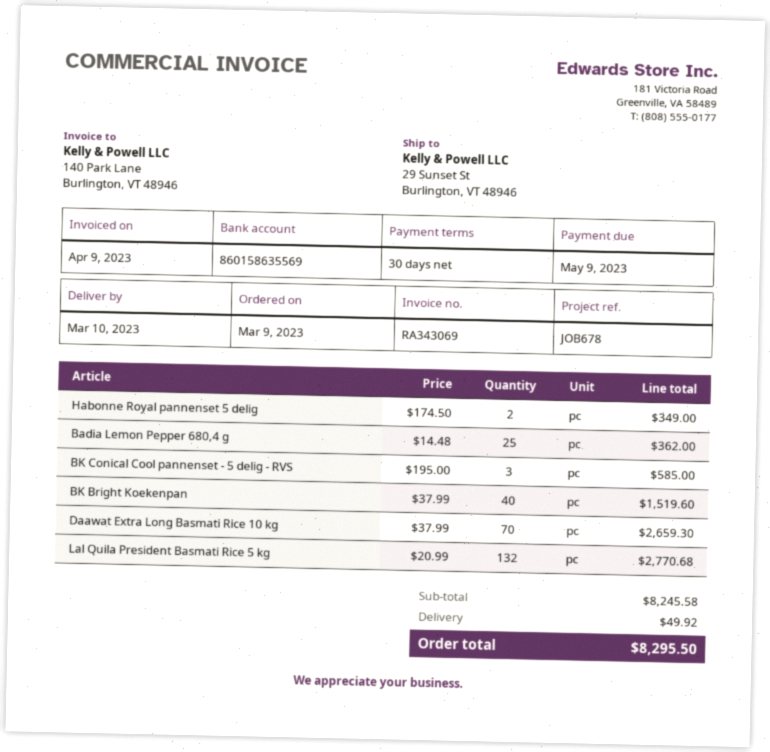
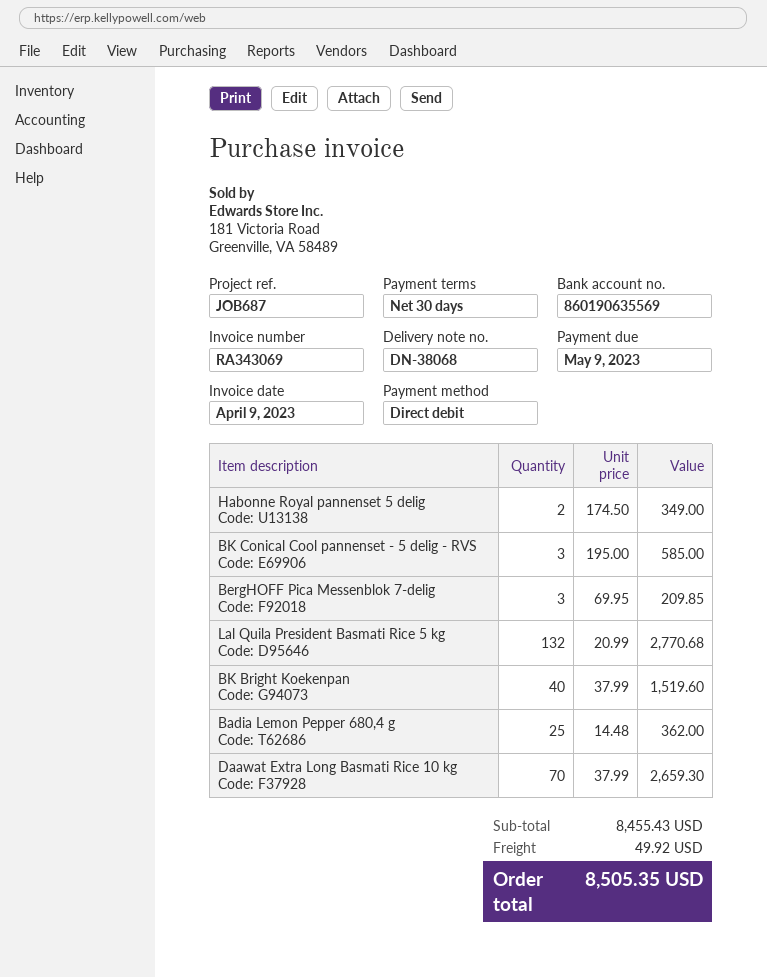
reference: JOB678 -> JOB687
bank account: 860158635569 -> 860190635569
BergHOFF Pica Messenblok 7-delig: none -> 3 x 69.95 = 209.85
subtotal: 8245.58 -> 8455.43
total: 8295.50 -> 8505.35

